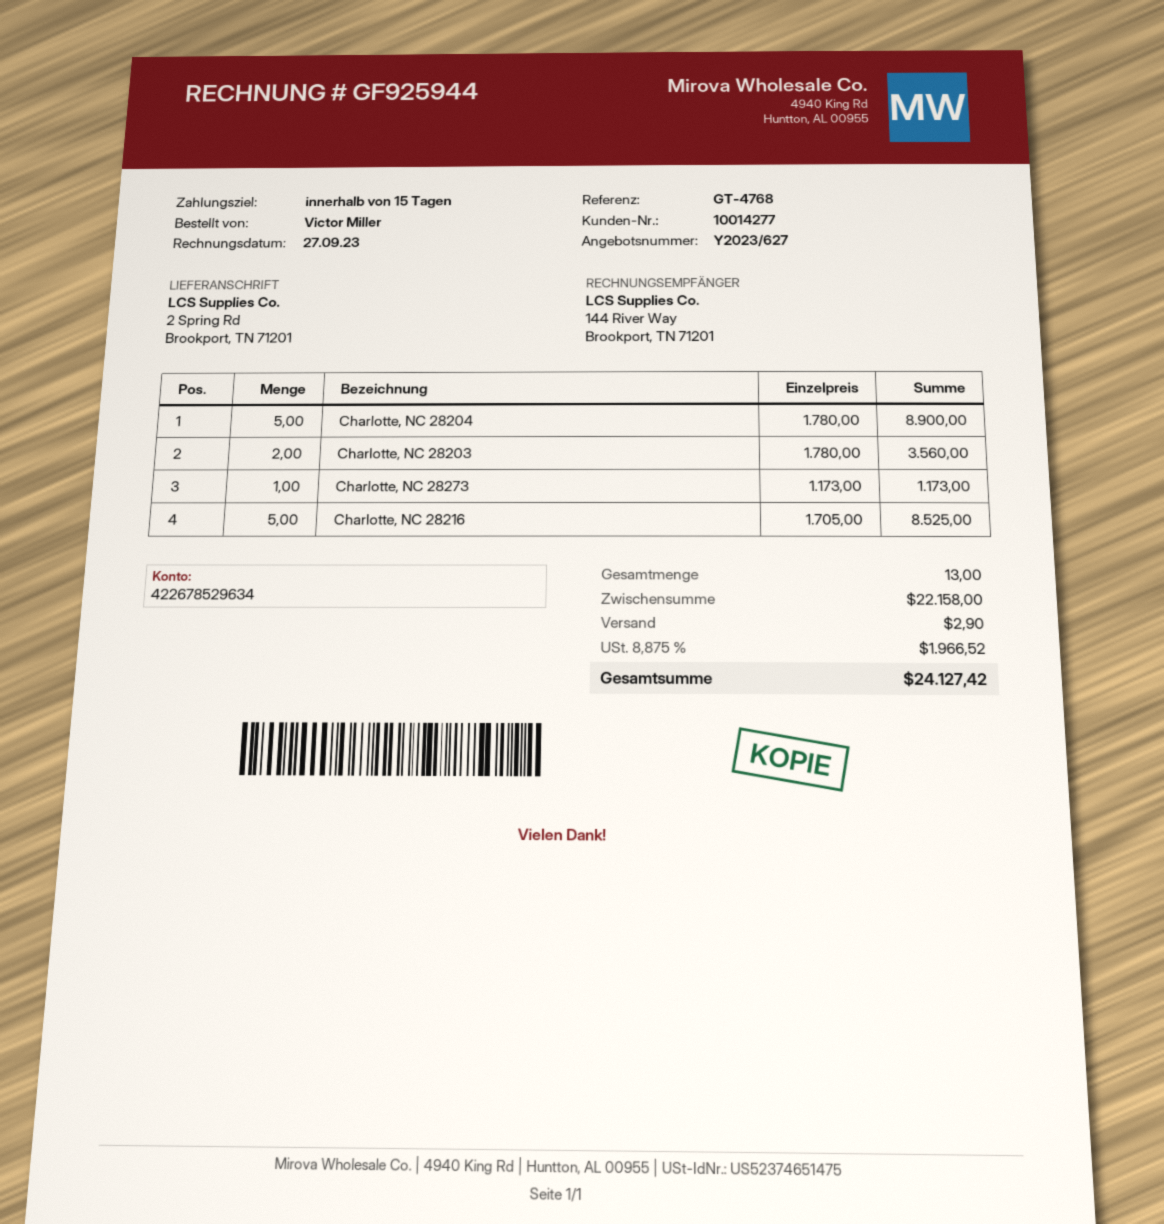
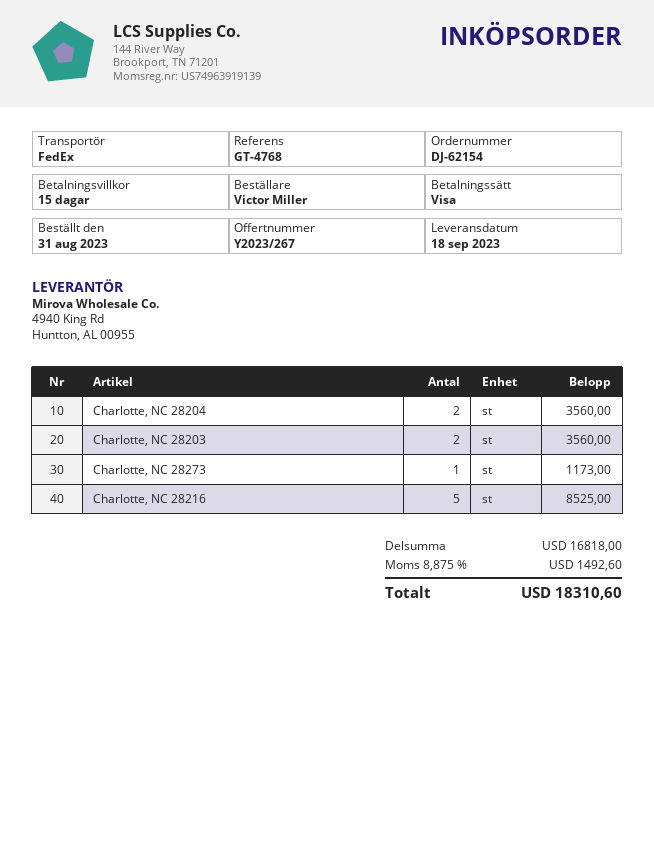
quote number: Y2023/627 -> Y2023/267
Charlotte, NC 28204: 5 for 8900.00 -> 2 for 3560.00
subtotal: 22158.00 -> 16818.00
shipping: 2.90 -> none
tax: 8.875% = 1966.52 -> 8.875% = 1492.60
total: 24127.42 -> 18310.60

